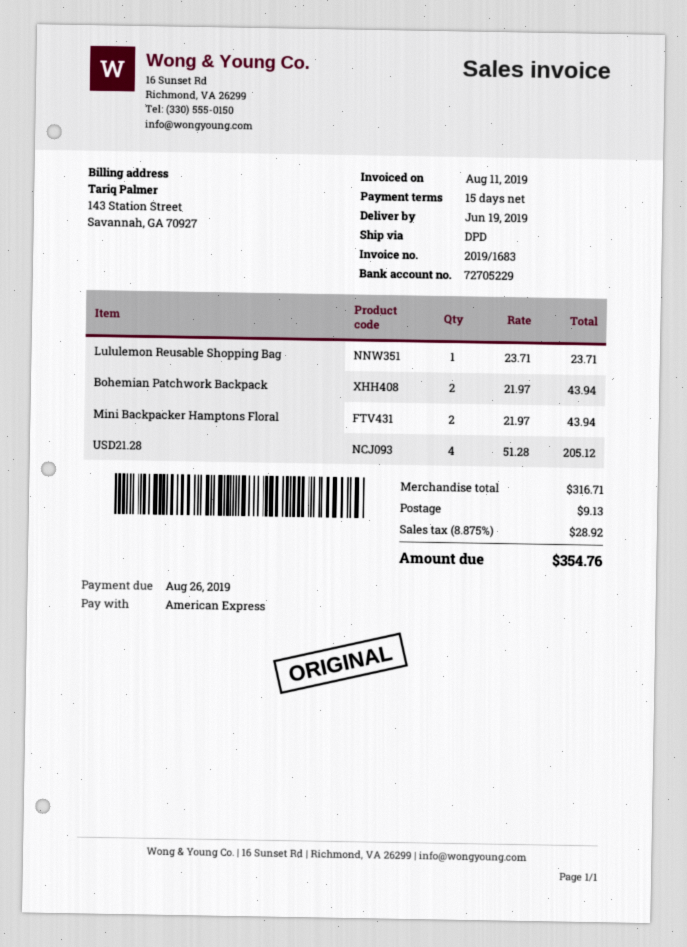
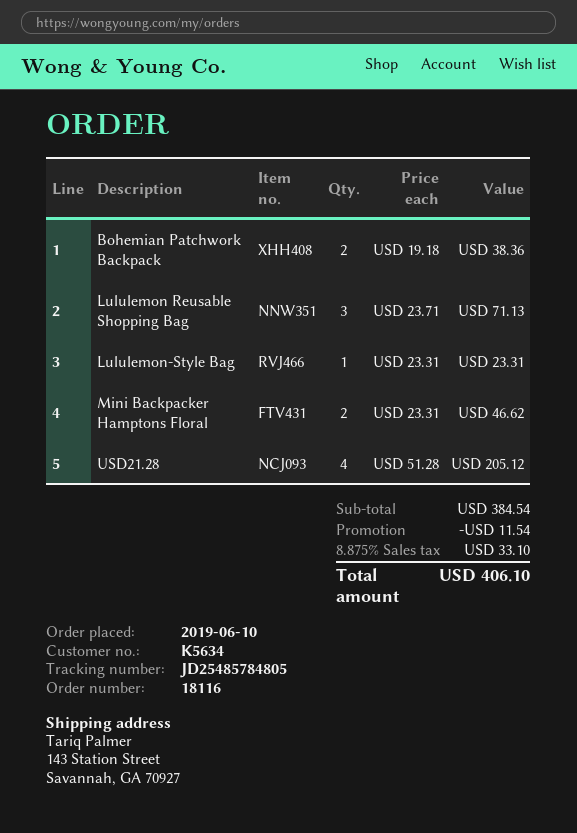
Lululemon Reusable Shopping Bag: 1 x 23.71 = 23.71 -> 3 x 23.71 = 71.13
Bohemian Patchwork Backpack: 2 x 21.97 = 43.94 -> 2 x 19.18 = 38.36
Mini Backpacker Hamptons Floral: 2 x 21.97 = 43.94 -> 2 x 23.31 = 46.62
Lululemon-Style Bag: none -> 1 x 23.31 = 23.31
subtotal: 316.71 -> 384.54
discount: none -> 11.54
shipping: 9.13 -> none
tax: 8.875% = 28.92 -> 8.875% = 33.10
total: 354.76 -> 406.10

